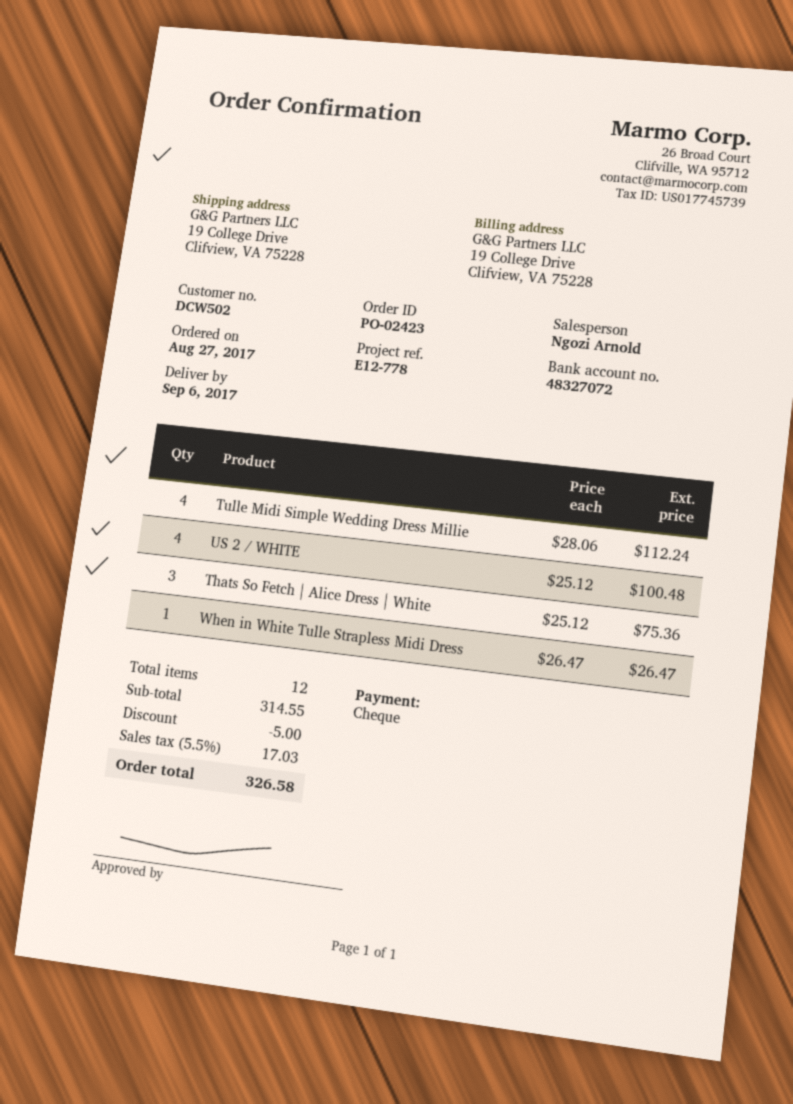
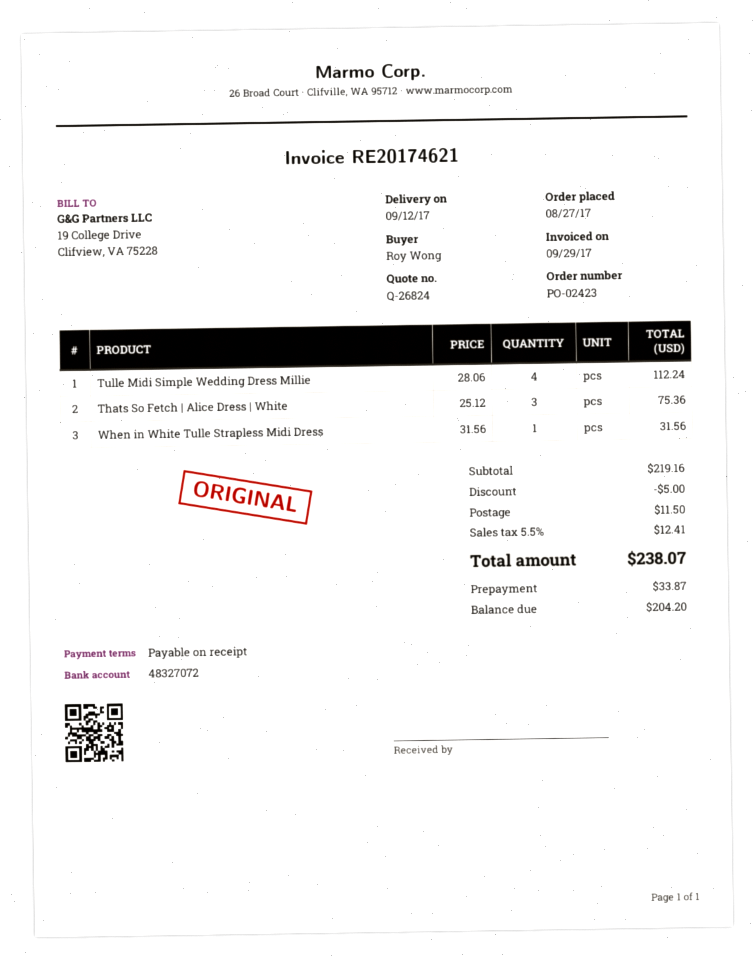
delivery date: 2017-09-06 -> 2017-09-12
US 2 / WHITE: 4 x 25.12 = 100.48 -> none
When in White Tulle Strapless Midi Dress: 1 x 26.47 = 26.47 -> 1 x 31.56 = 31.56
subtotal: 314.55 -> 219.16
shipping: none -> 11.50
tax: 5.5% = 17.03 -> 5.5% = 12.41
total: 326.58 -> 238.07

